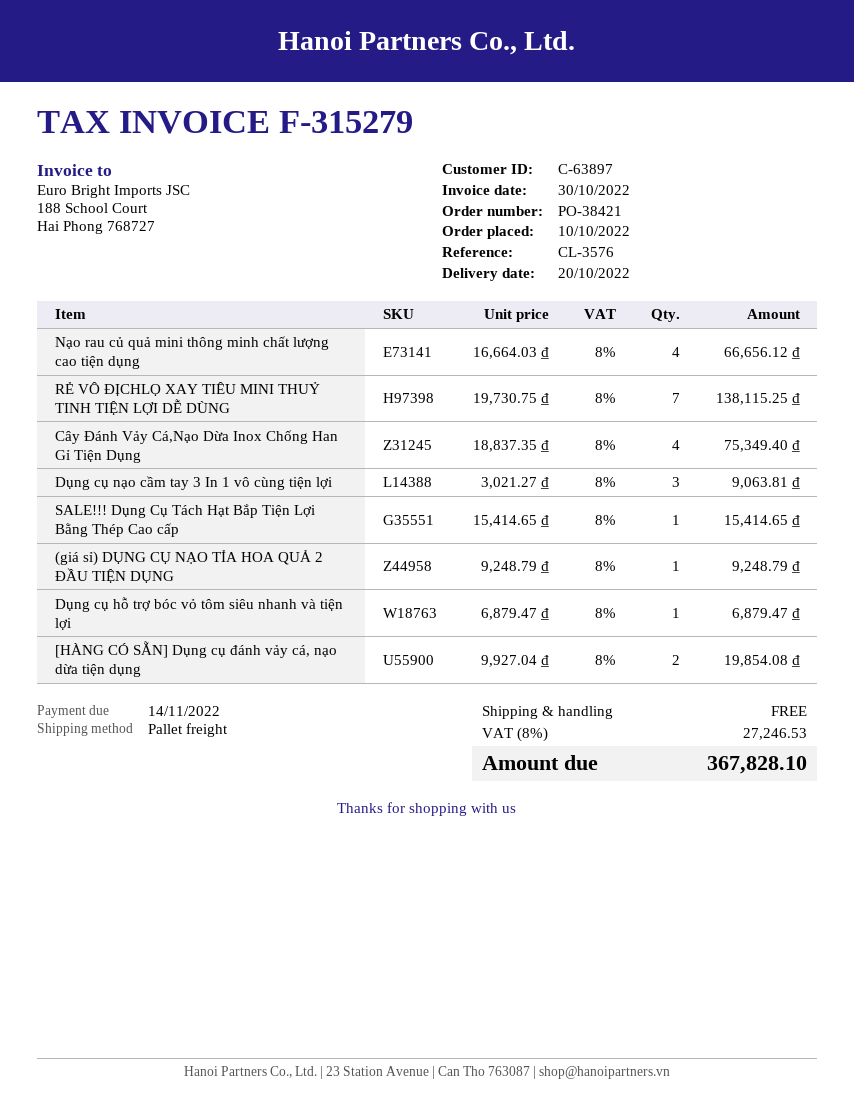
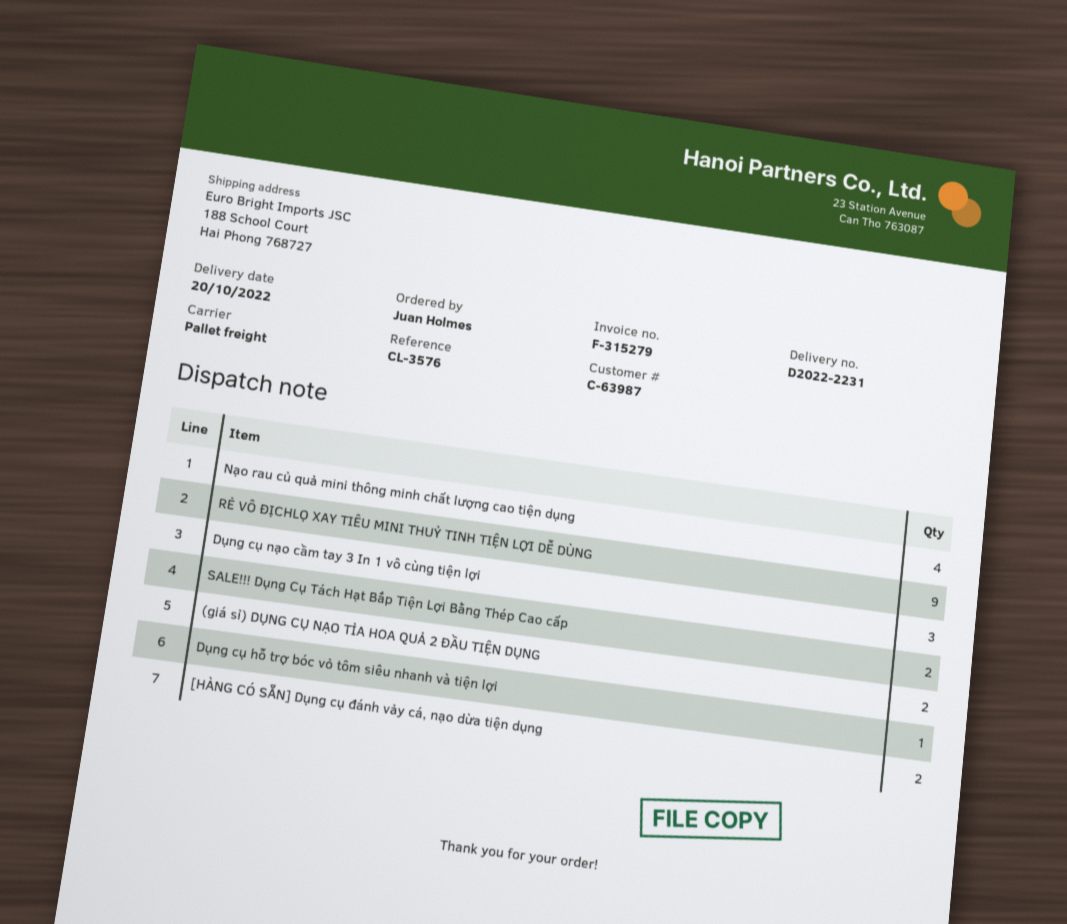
customer number: C-63897 -> C-63987
RẺ VÔ ĐỊCHLỌ XAY TIÊU MINI THUỶ TINH TIỆN LỢI DỄ DÙNG: 7 -> 9
Cây Đánh Vảy Cá,Nạo Dừa Inox Chống Han Gỉ Tiện Dụng: 4 -> none
SALE!!! Dụng Cụ Tách Hạt Bắp Tiện Lợi Bằng Thép Cao cấp: 1 -> 2
(giá sỉ) DỤNG CỤ NẠO TỈA HOA QUẢ 2 ĐẦU TIỆN DỤNG: 1 -> 2

